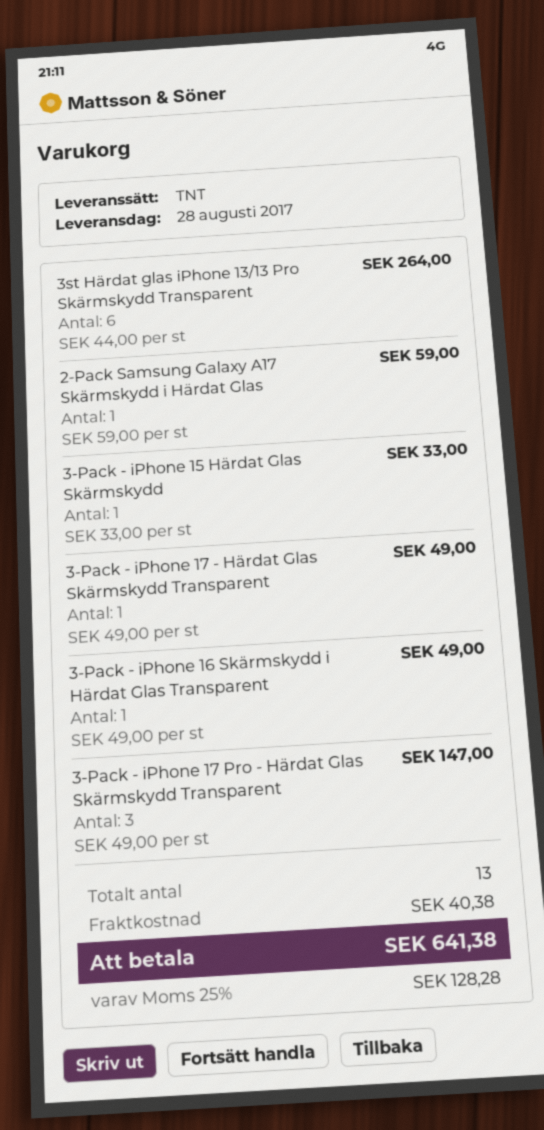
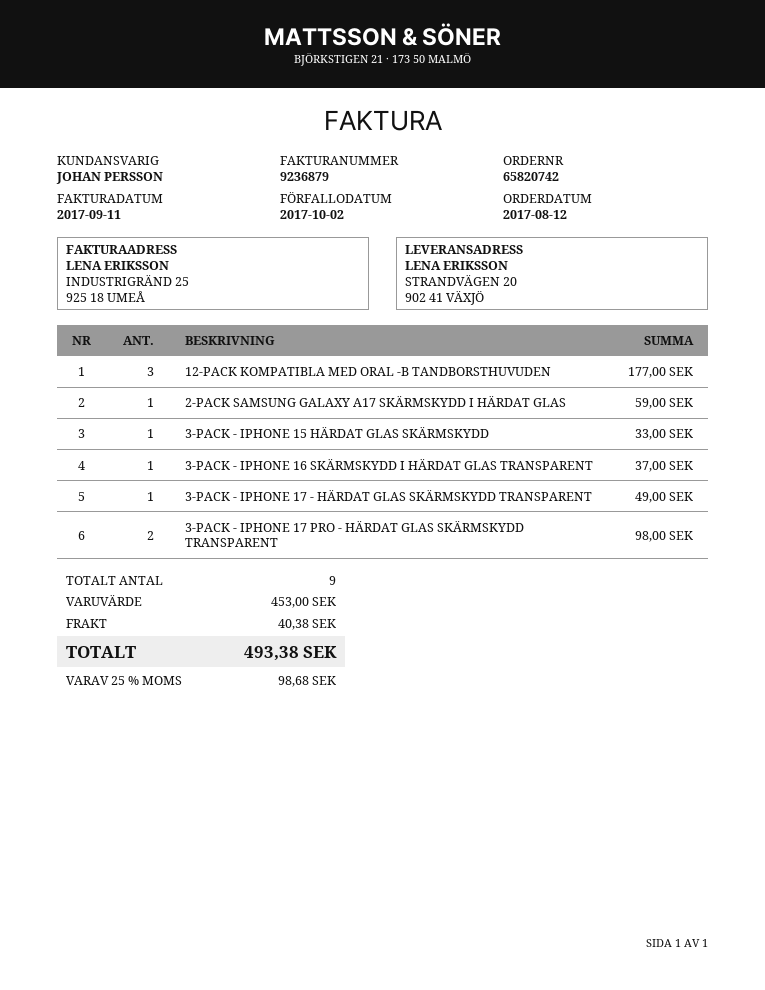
3st Härdat glas iPhone 13/13 Pro Skärmskydd Transparent: 6 for 264.00 -> none
3-Pack - iPhone 16 Skärmskydd i Härdat Glas Transparent: 1 for 49.00 -> 1 for 37.00
3-Pack - iPhone 17 Pro - Härdat Glas Skärmskydd Transparent: 3 for 147.00 -> 2 for 98.00
12-PACK KOMPATIBLA MED ORAL -B TANDBORSTHUVUDEN: none -> 3 for 177.00
total quantity: 13 -> 9
tax: 25% = 128.28 -> 25% = 98.68
total: 641.38 -> 493.38

